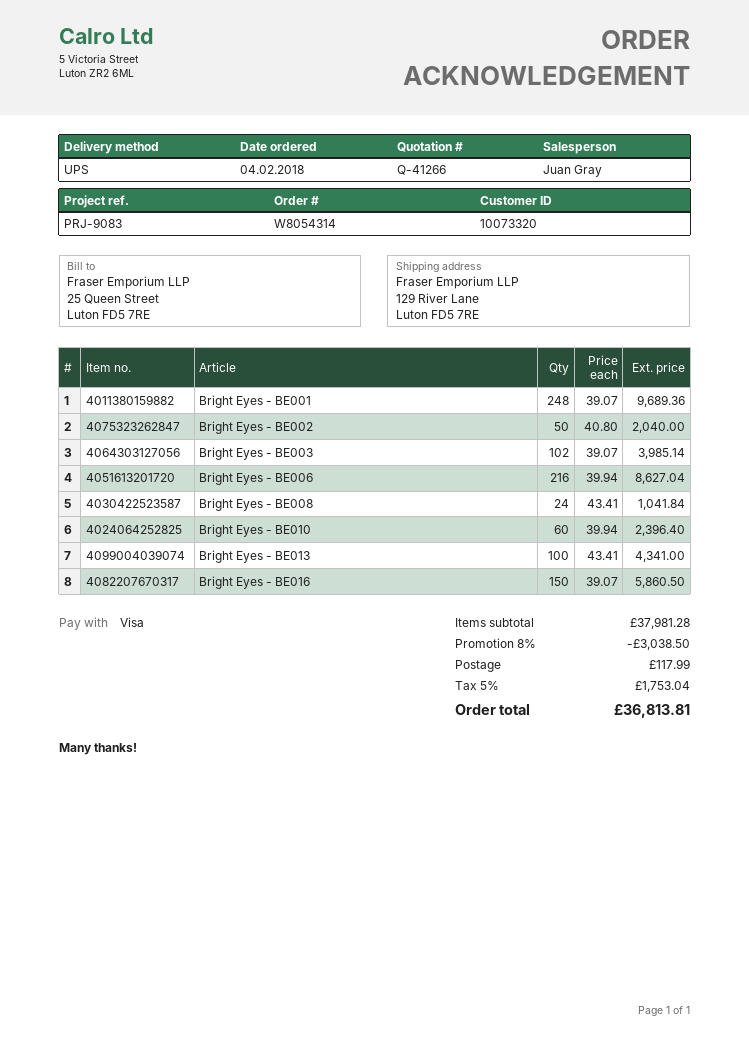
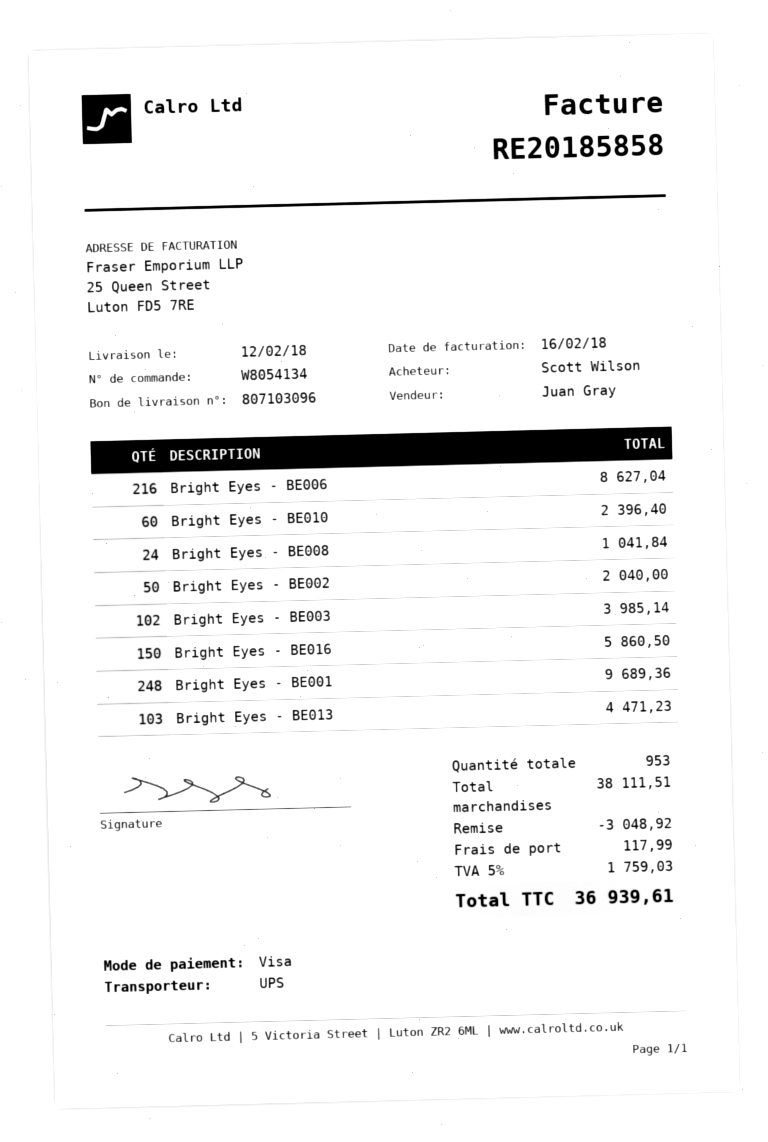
order number: W8054314 -> W8054134
Bright Eyes - BE013: 100 for 4341.00 -> 103 for 4471.23
subtotal: 37981.28 -> 38111.51
discount: 3038.50 -> 3048.92
tax: 5% = 1753.04 -> 5% = 1759.03
total: 36813.81 -> 36939.61

